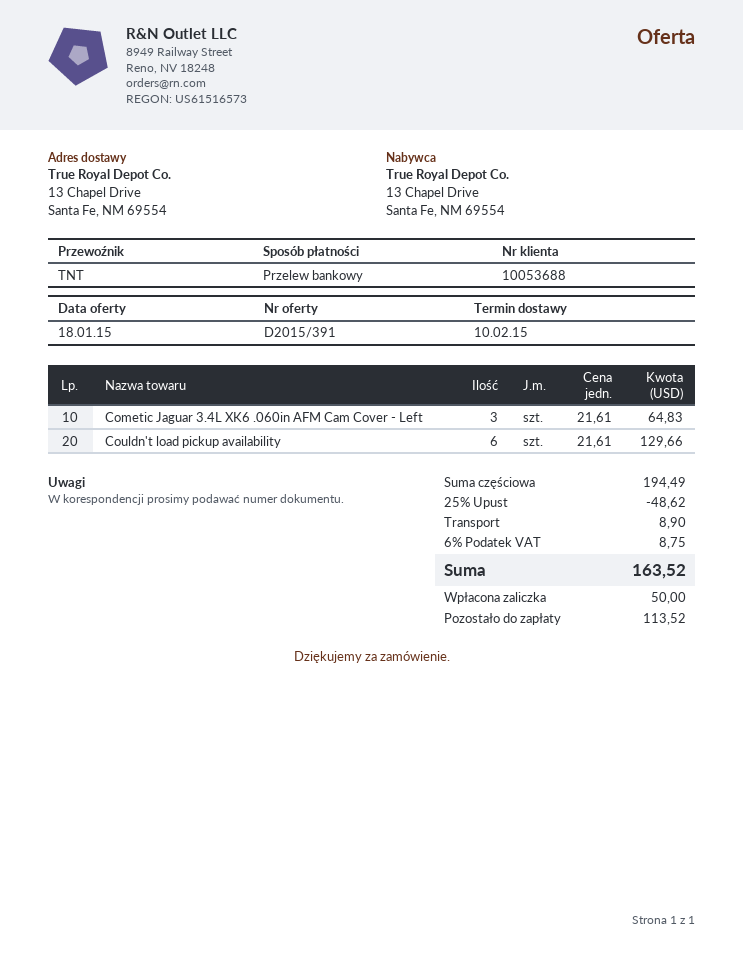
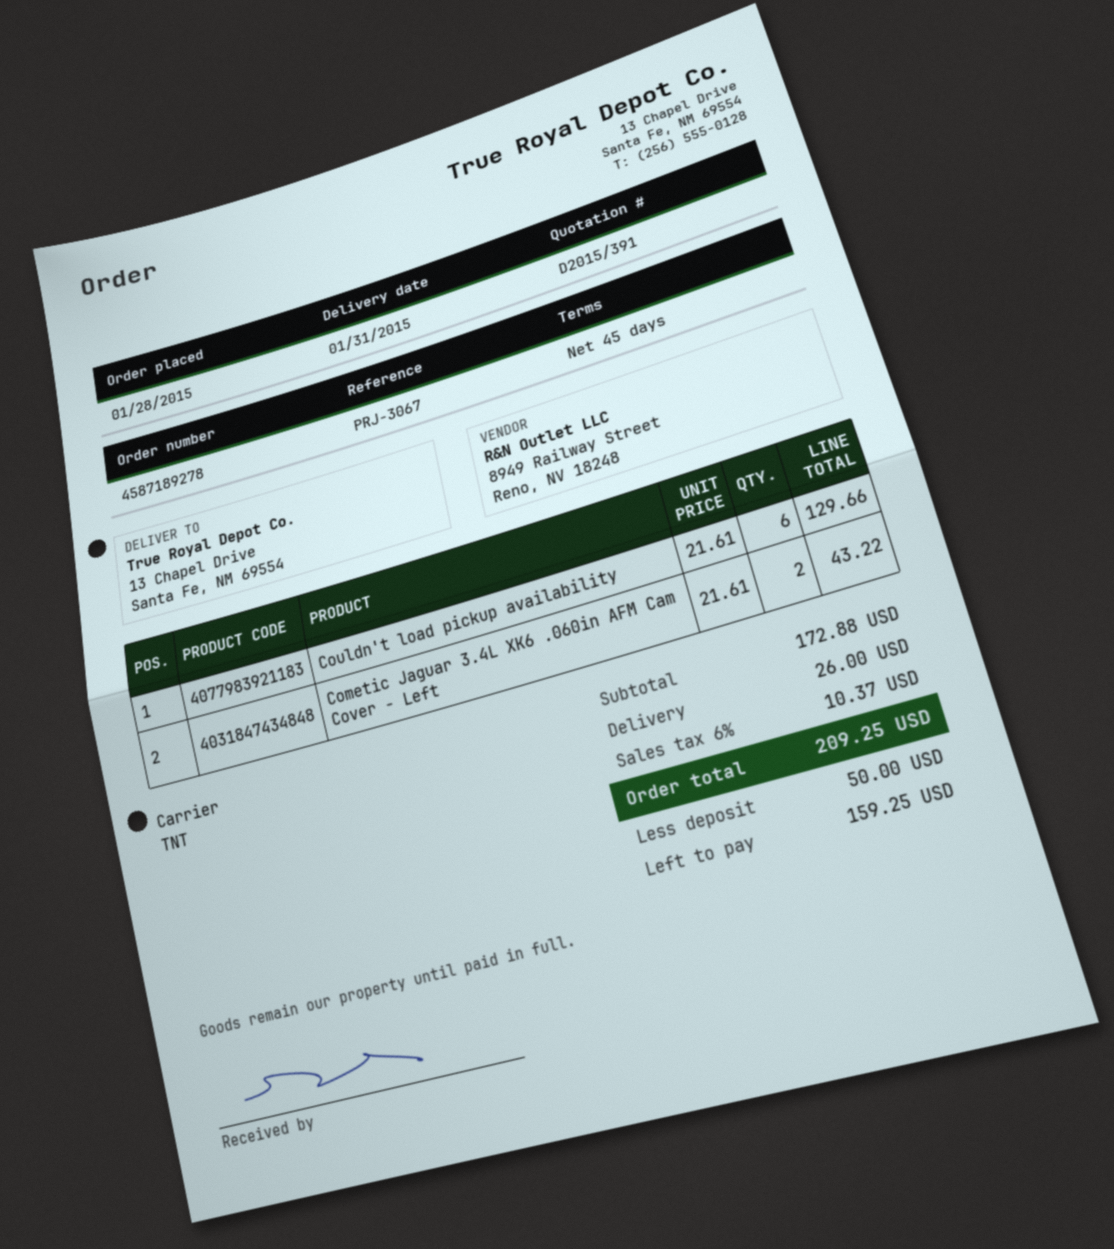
delivery date: 2015-02-10 -> 2015-01-31
Cometic Jaguar 3.4L XK6 .060in AFM Cam Cover - Left: 3 x 21.61 = 64.83 -> 2 x 21.61 = 43.22
subtotal: 194.49 -> 172.88
discount: 25% = 48.62 -> none
shipping: 8.90 -> 26.00
tax: 6% = 8.75 -> 6% = 10.37
total: 163.52 -> 209.25
balance: 113.52 -> 159.25

